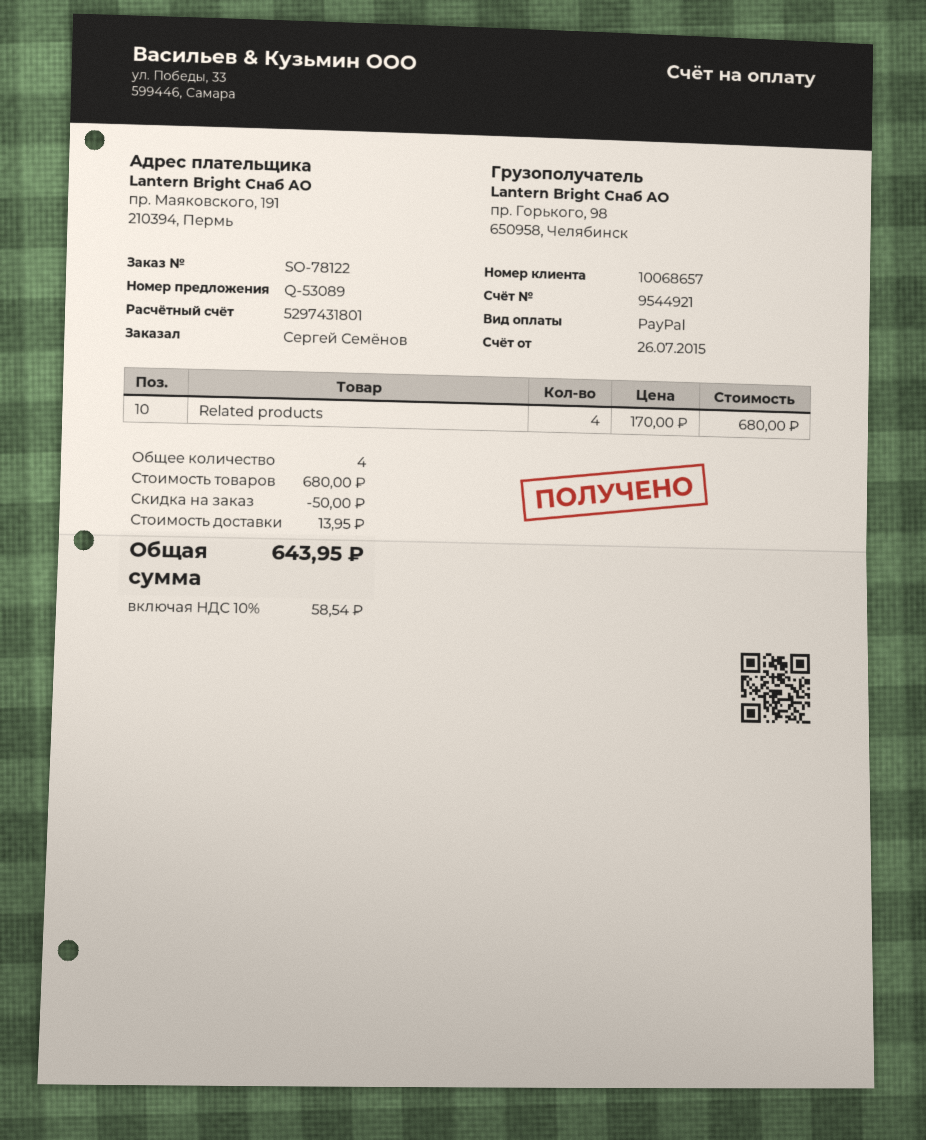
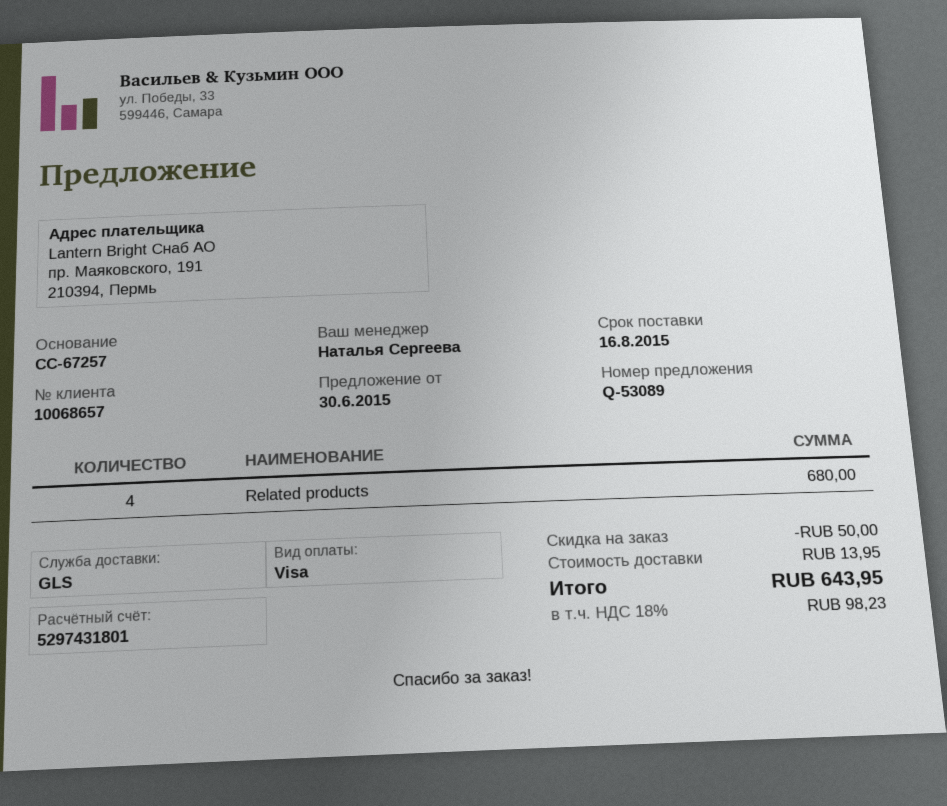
payment method: PayPal -> Visa
tax: 10% = 58.54 -> 18% = 98.23

